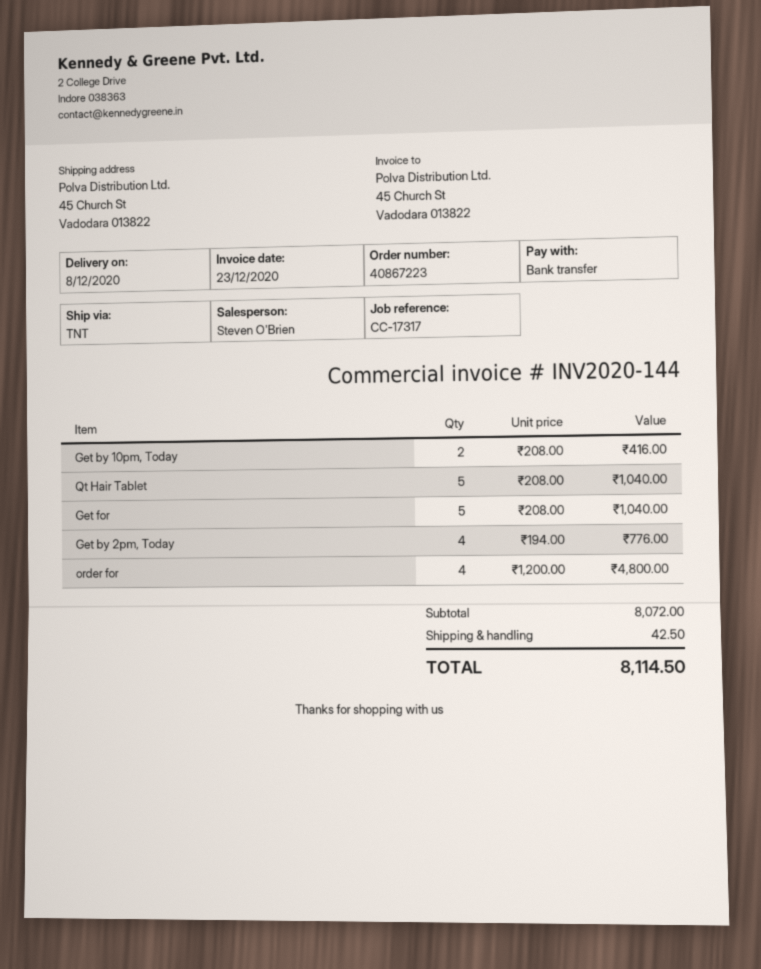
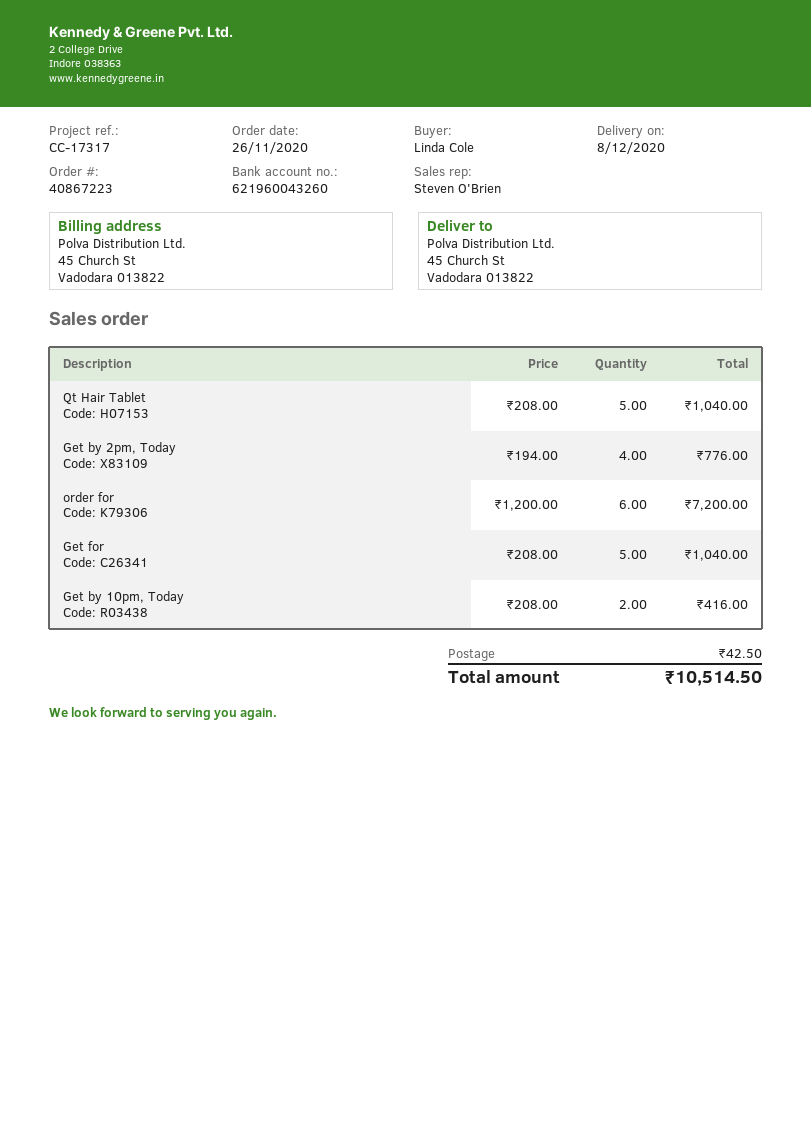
order for: 4 x 1200.00 = 4800.00 -> 6 x 1200.00 = 7200.00
total: 8114.50 -> 10514.50

